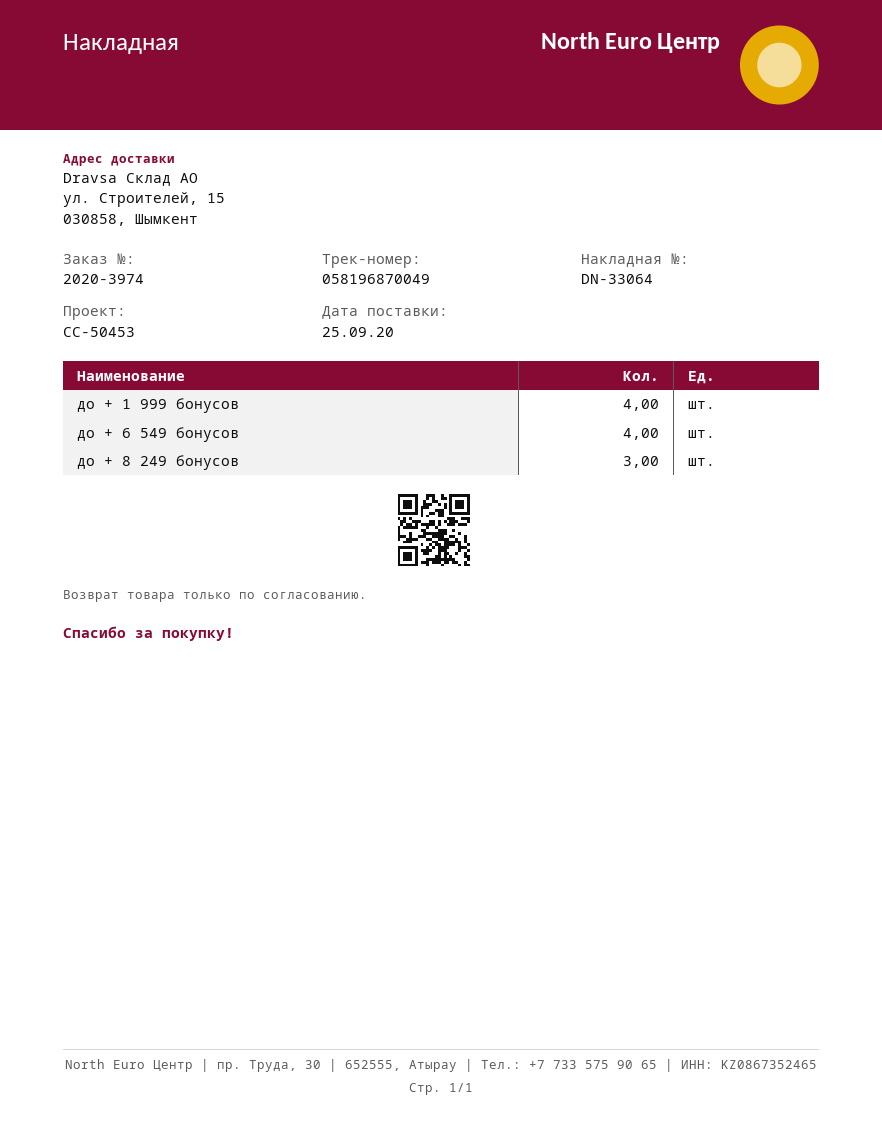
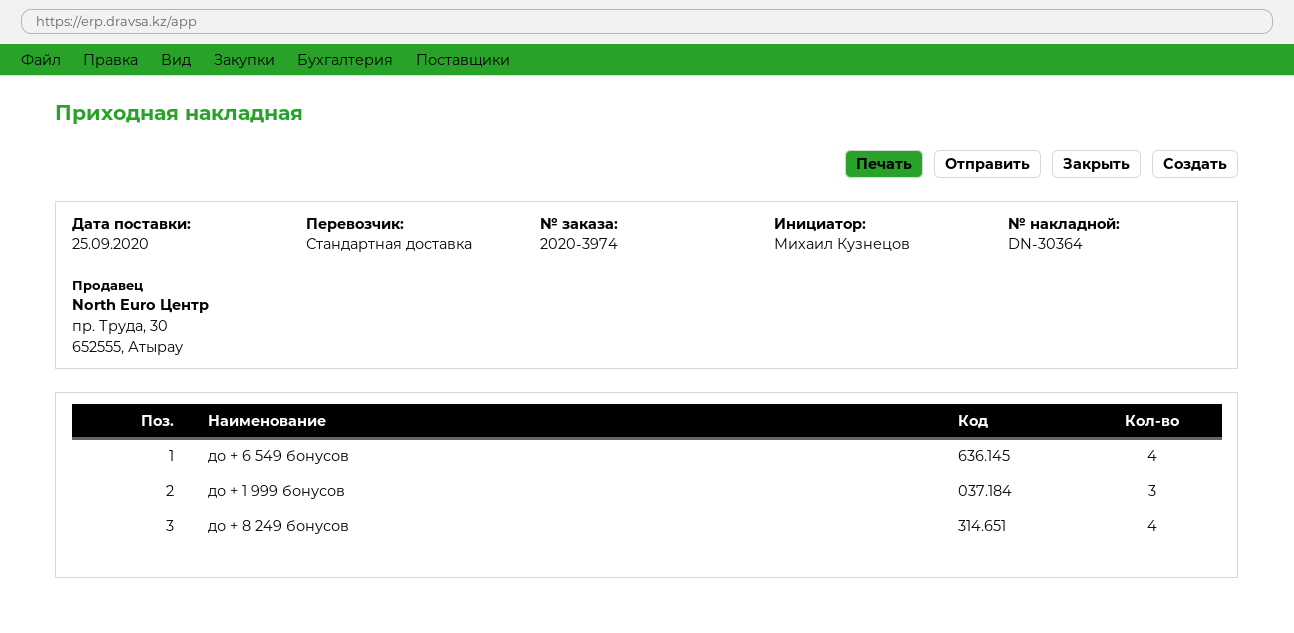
delivery note number: DN-33064 -> DN-30364
до + 1 999 бонусов: 4 -> 3
до + 8 249 бонусов: 3 -> 4

